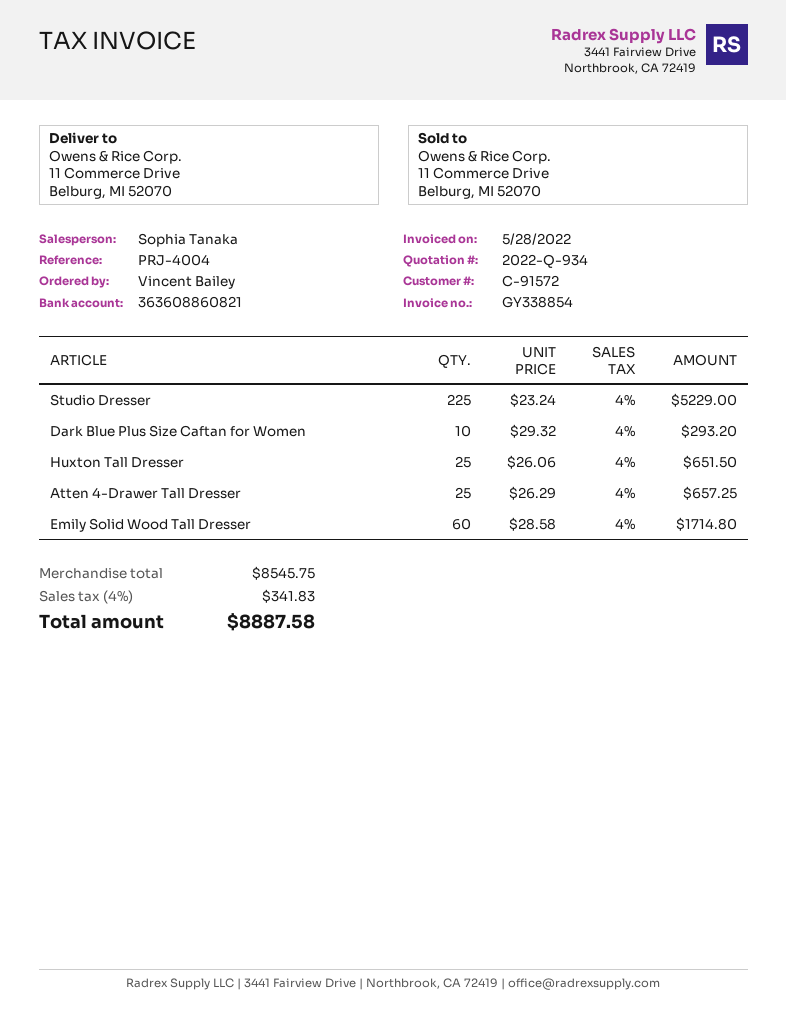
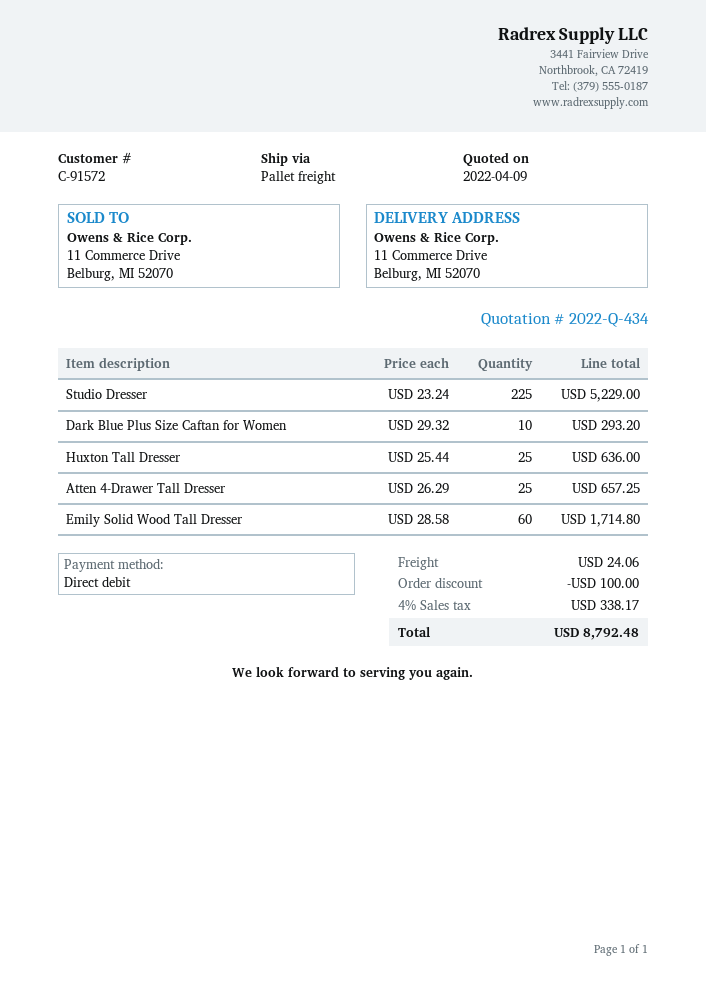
quote number: 2022-Q-934 -> 2022-Q-434
Huxton Tall Dresser: 25 x 26.06 = 651.50 -> 25 x 25.44 = 636.00
discount: none -> 100.00
shipping: none -> 24.06
tax: 4% = 341.83 -> 4% = 338.17
total: 8887.58 -> 8792.48

